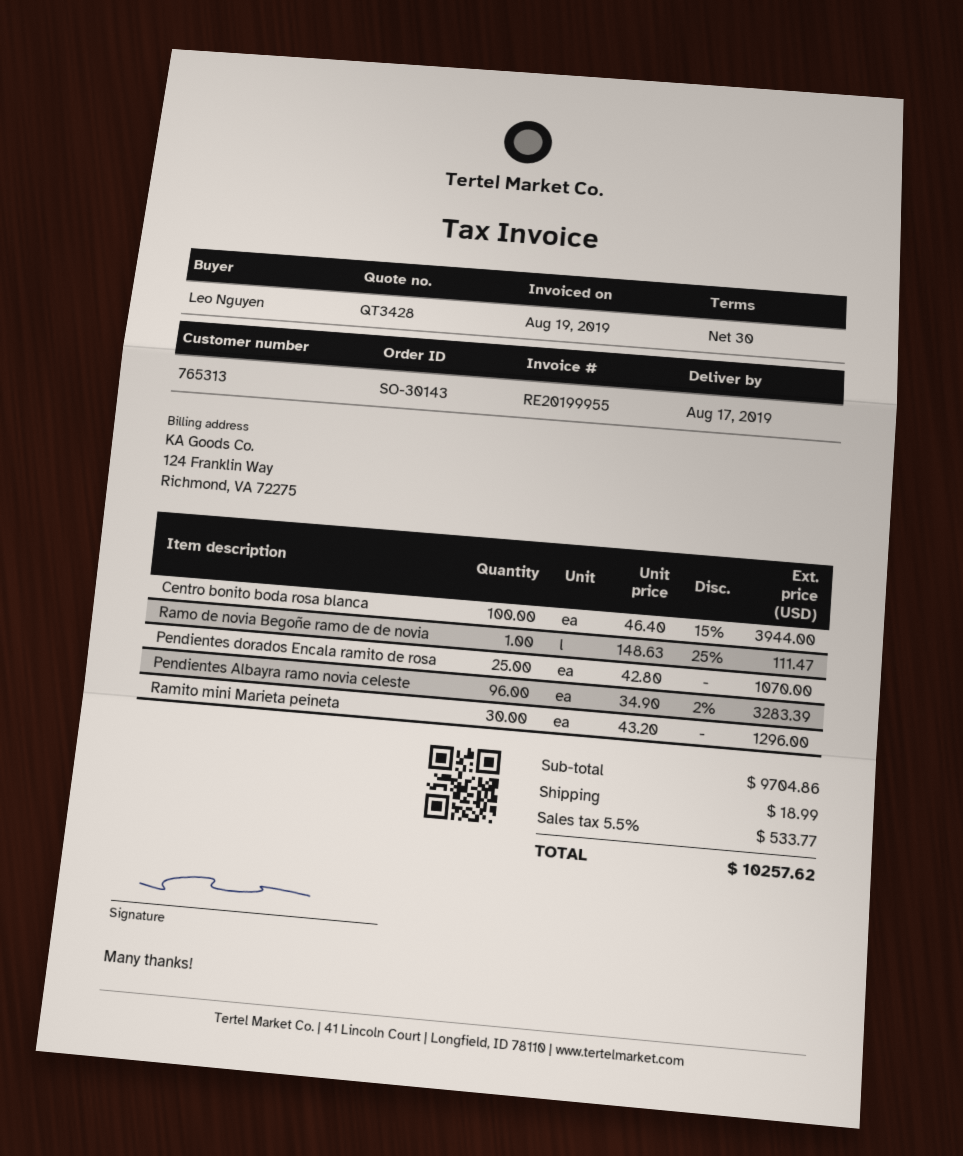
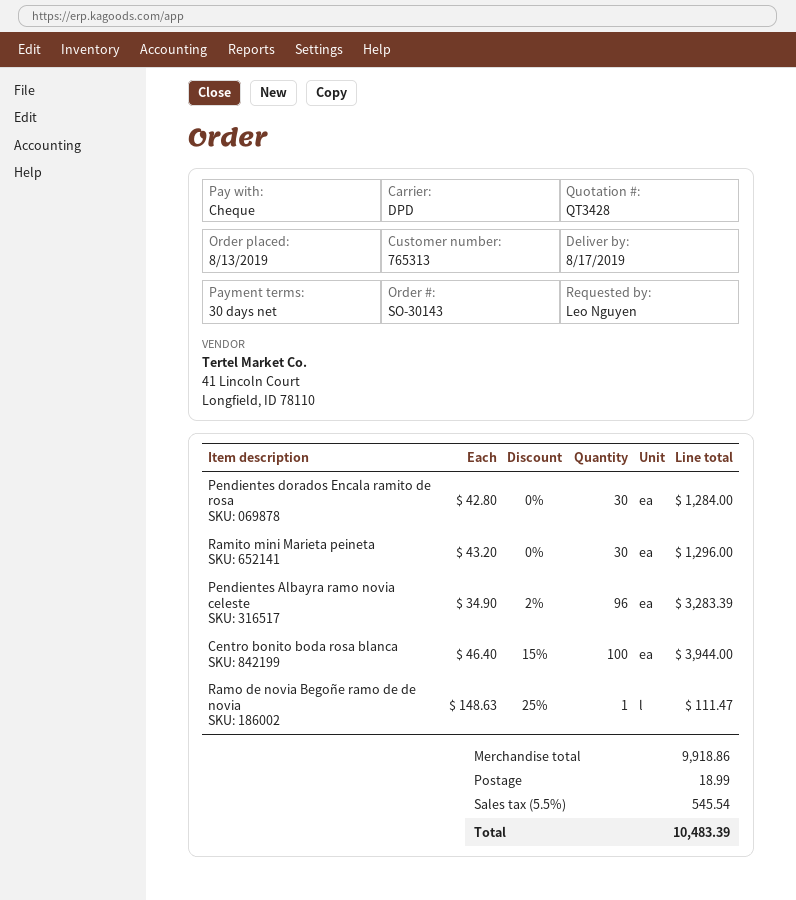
Pendientes dorados Encala ramito de rosa: 25 x 42.80 = 1070.00 -> 30 x 42.80 = 1284.00
subtotal: 9704.86 -> 9918.86
tax: 5.5% = 533.77 -> 5.5% = 545.54
total: 10257.62 -> 10483.39

